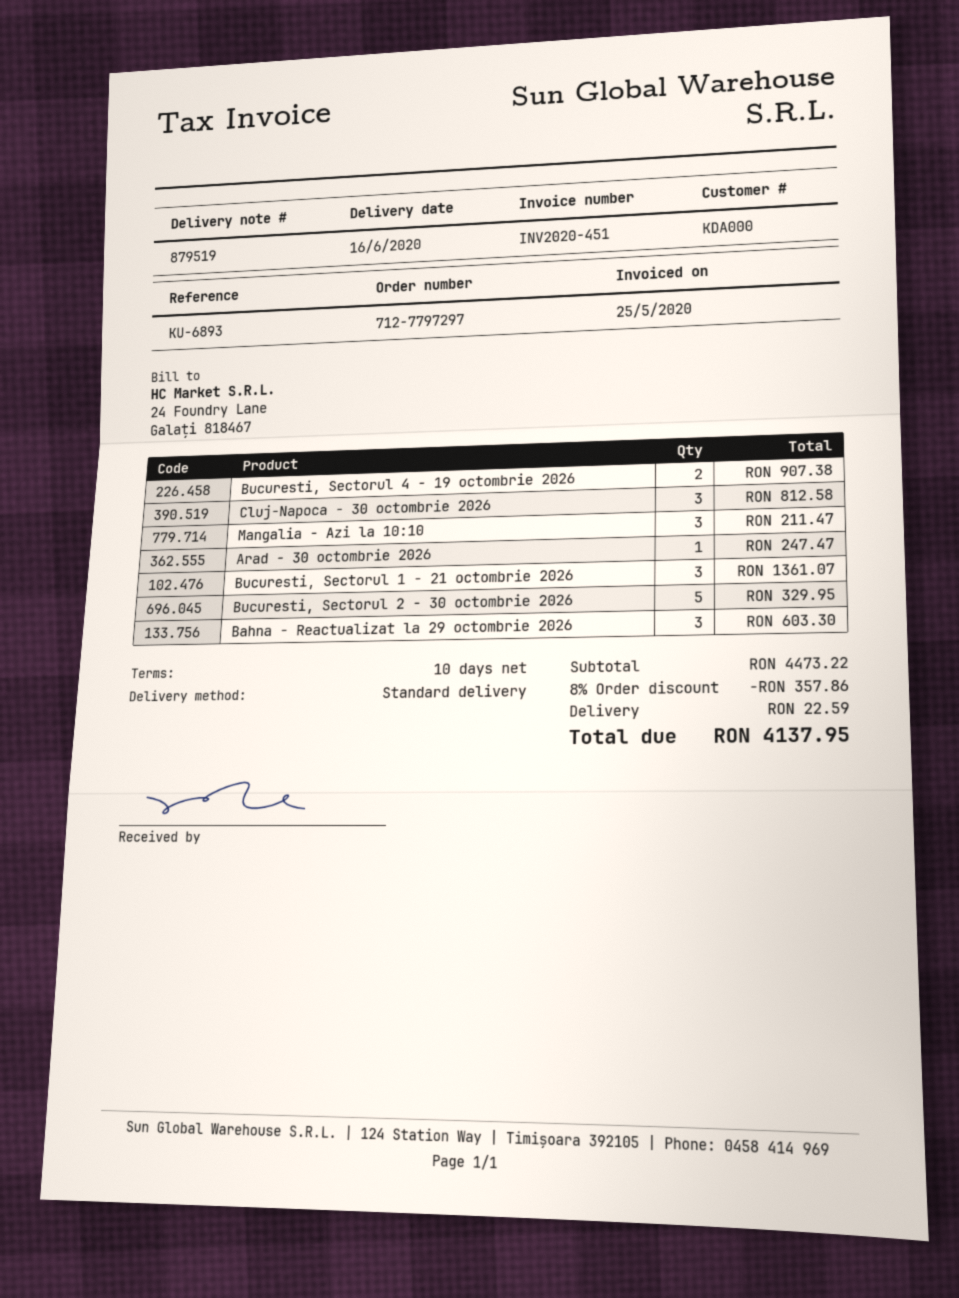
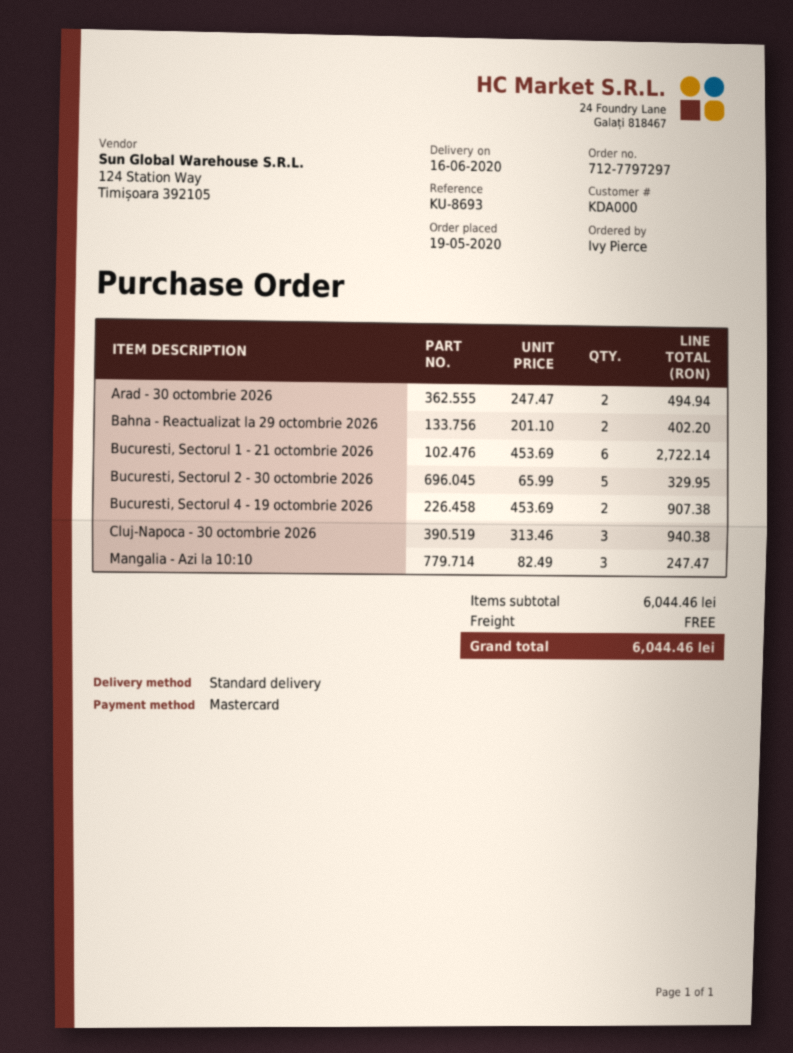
reference: KU-6893 -> KU-8693
Cluj-Napoca - 30 octombrie 2026: 3 for 812.58 -> 3 for 940.38
Mangalia - Azi la 10:10: 3 for 211.47 -> 3 for 247.47
Arad - 30 octombrie 2026: 1 for 247.47 -> 2 for 494.94
Bucuresti, Sectorul 1 - 21 octombrie 2026: 3 for 1361.07 -> 6 for 2722.14
Bahna - Reactualizat la 29 octombrie 2026: 3 for 603.30 -> 2 for 402.20
subtotal: 4473.22 -> 6044.46
discount: 8% = 357.86 -> none
shipping: 22.59 -> 0.00
total: 4137.95 -> 6044.46

